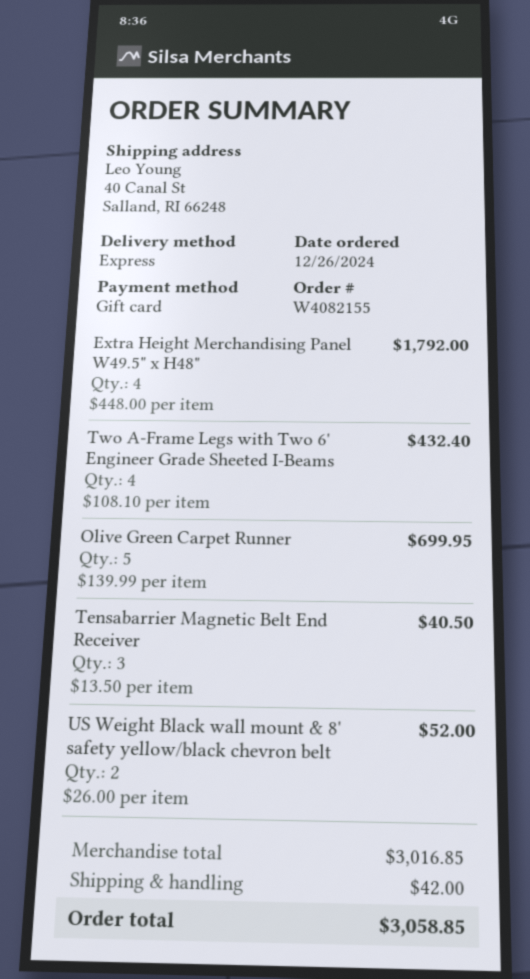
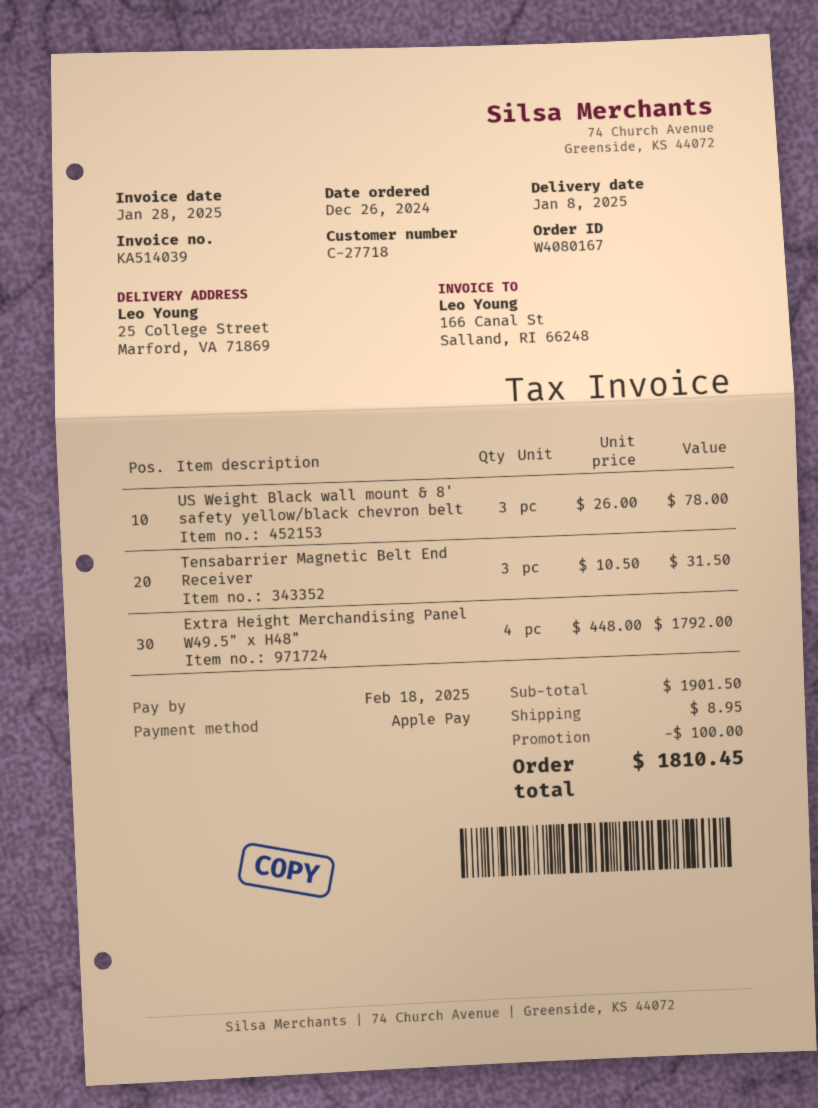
order number: W4082155 -> W4080167
payment method: gift card -> Apple Pay
ship to: 40 Canal St, Salland, RI 66248 -> 25 College Street, Marford, VA 71869
Two A-Frame Legs with Two 6' Engineer Grade Sheeted I-Beams: 4 x 108.10 = 432.40 -> none
Olive Green Carpet Runner: 5 x 139.99 = 699.95 -> none
Tensabarrier Magnetic Belt End Receiver: 3 x 13.50 = 40.50 -> 3 x 10.50 = 31.50
US Weight Black wall mount & 8' safety yellow/black chevron belt: 2 x 26.00 = 52.00 -> 3 x 26.00 = 78.00
subtotal: 3016.85 -> 1901.50
discount: none -> 100.00
shipping: 42.00 -> 8.95
total: 3058.85 -> 1810.45

